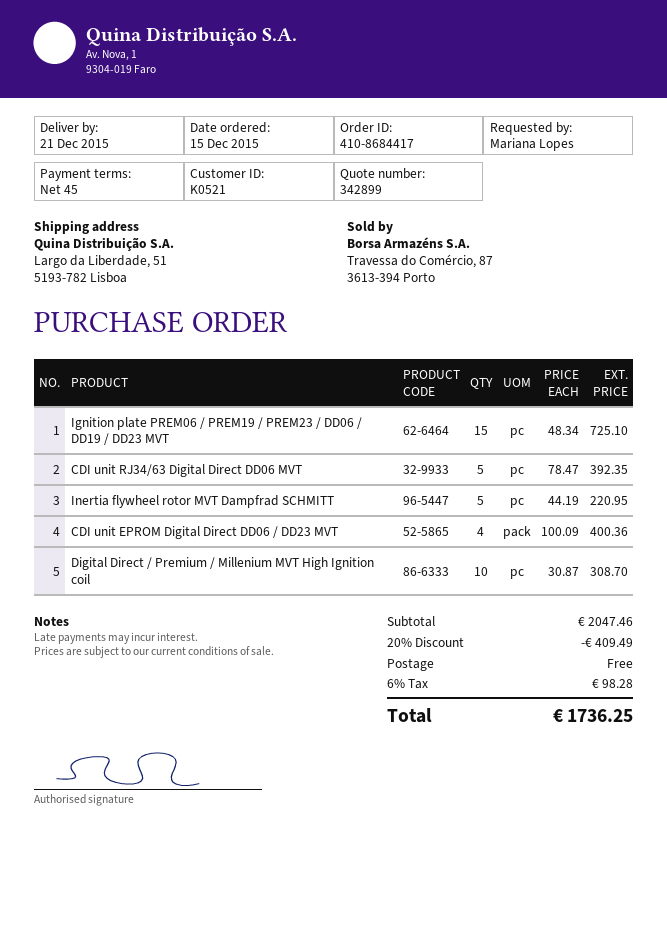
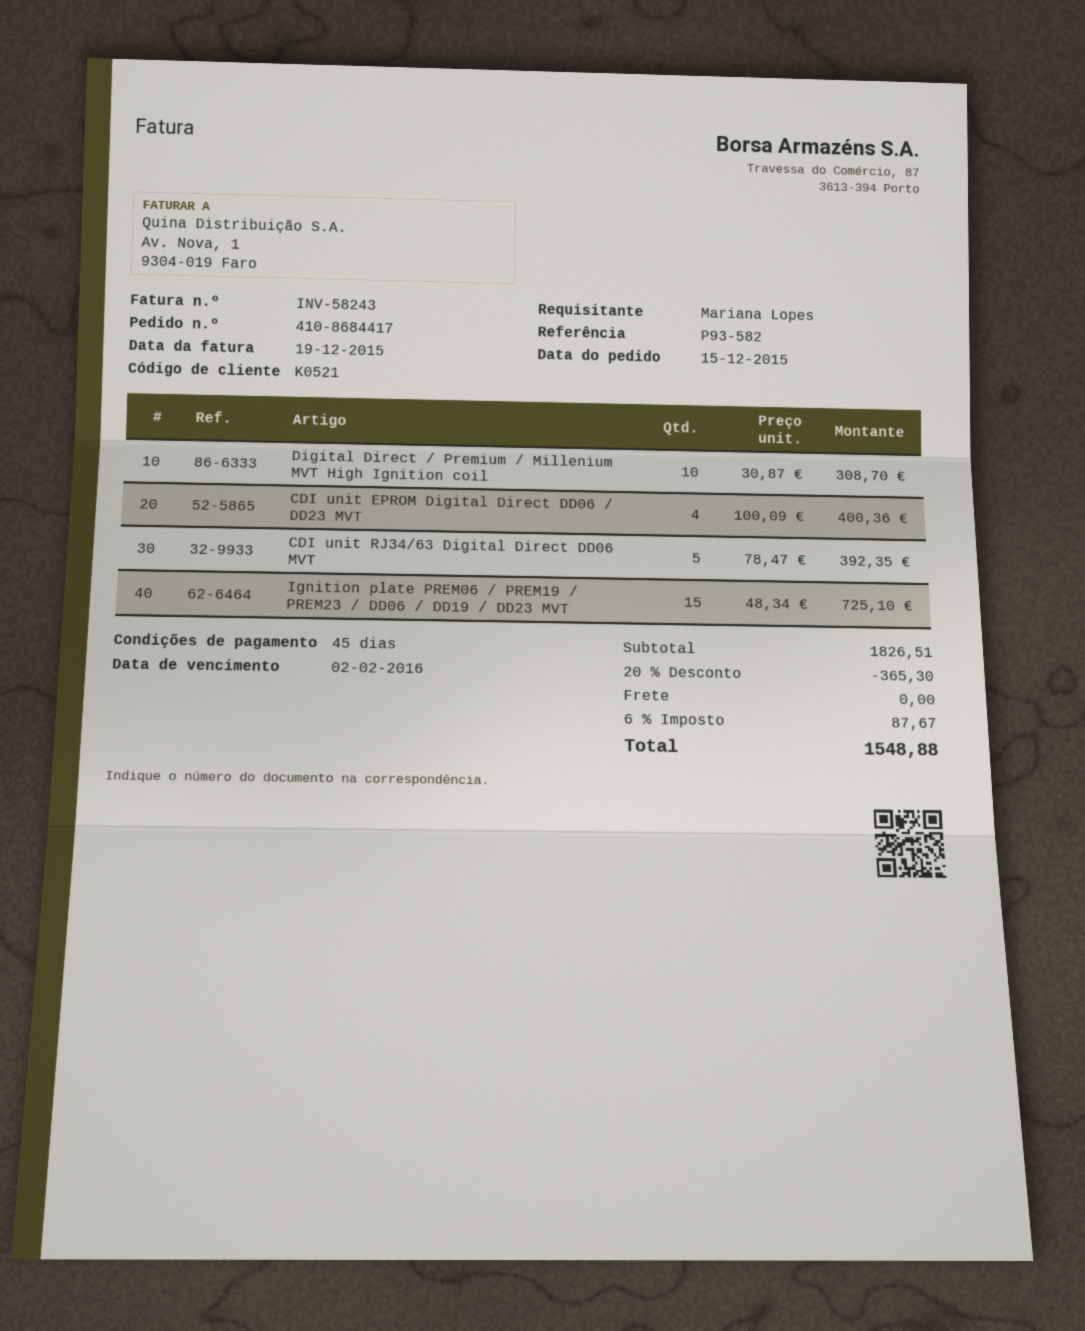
Inertia flywheel rotor MVT Dampfrad SCHMITT: 5 x 44.19 = 220.95 -> none
subtotal: 2047.46 -> 1826.51
discount: 20% = 409.49 -> 20% = 365.30
tax: 6% = 98.28 -> 6% = 87.67
total: 1736.25 -> 1548.88

